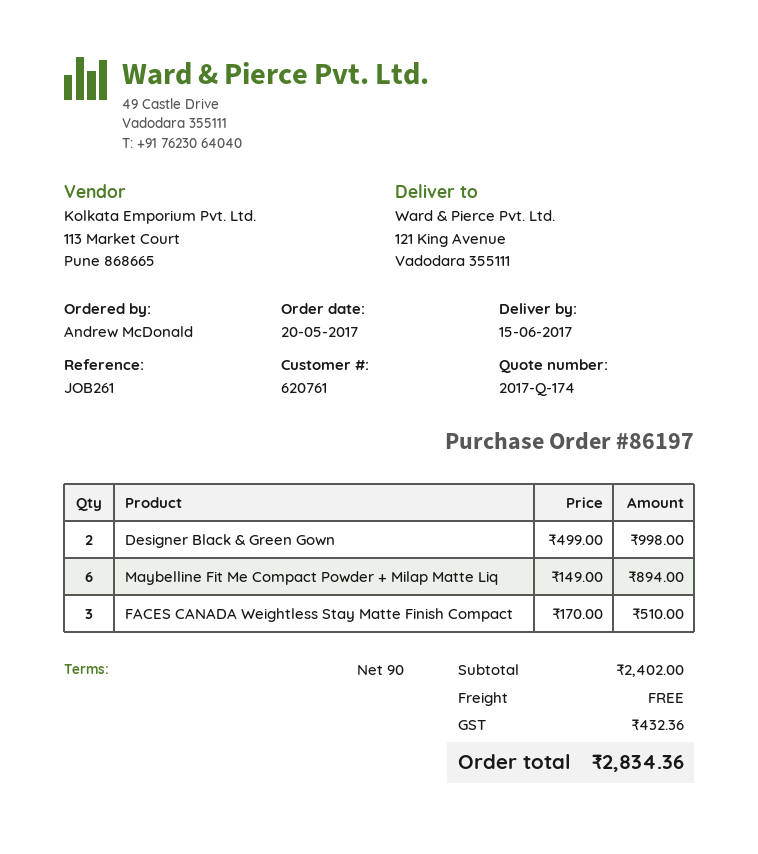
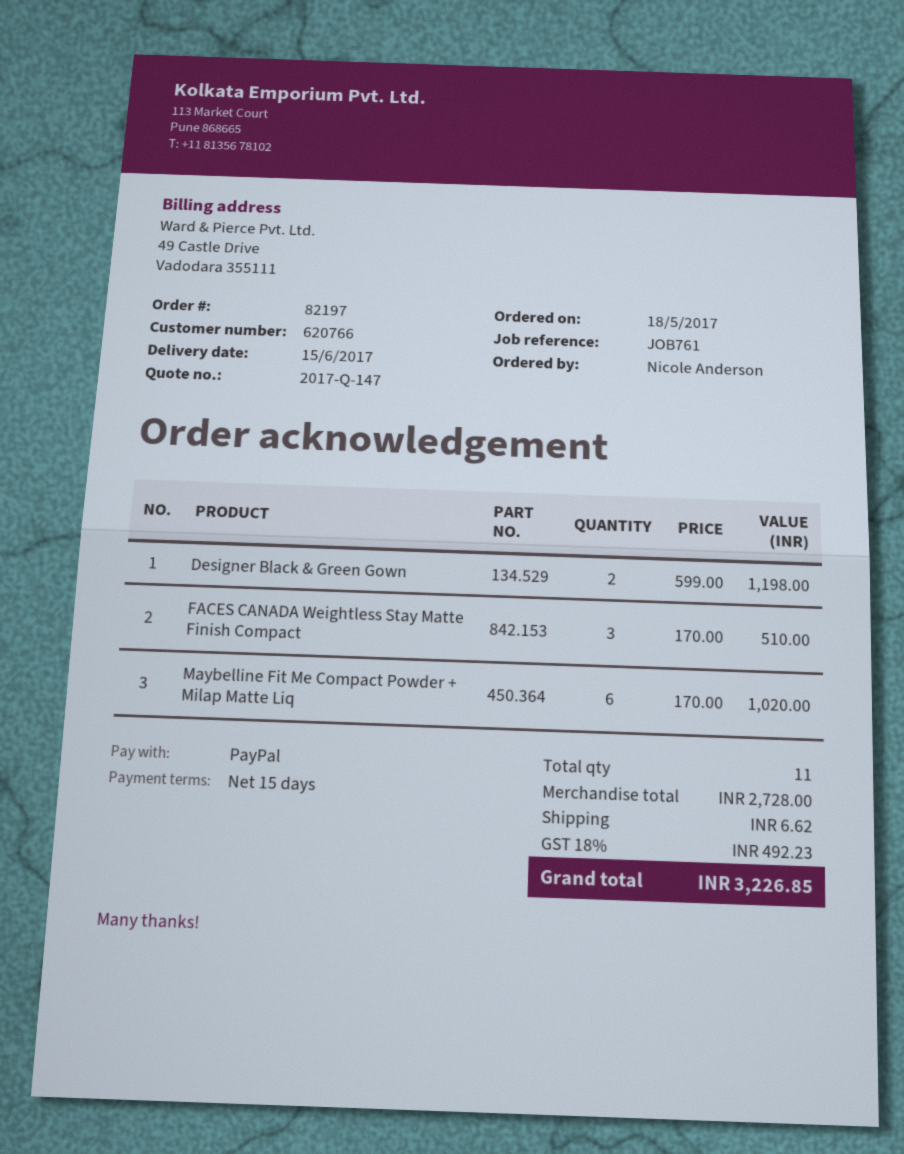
quote number: 2017-Q-174 -> 2017-Q-147
order number: 86197 -> 82197
order date: 2017-05-20 -> 2017-05-18
payment terms: 90 days -> 15 days
customer number: 620761 -> 620766
reference: JOB261 -> JOB761
ordered by: Andrew McDonald -> Nicole Anderson
Designer Black & Green Gown: 2 x 499.00 = 998.00 -> 2 x 599.00 = 1198.00
Maybelline Fit Me Compact Powder + Milap Matte Liq: 6 x 149.00 = 894.00 -> 6 x 170.00 = 1020.00
subtotal: 2402.00 -> 2728.00
shipping: 0.00 -> 6.62
tax: 432.36 -> 492.23
total: 2834.36 -> 3226.85

